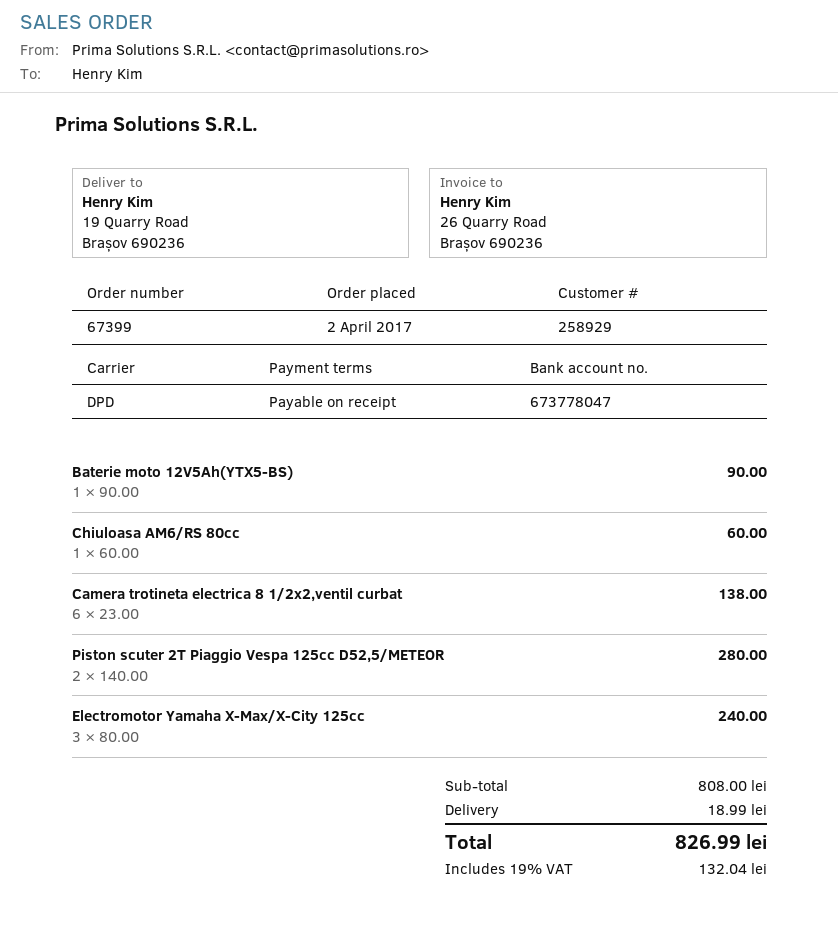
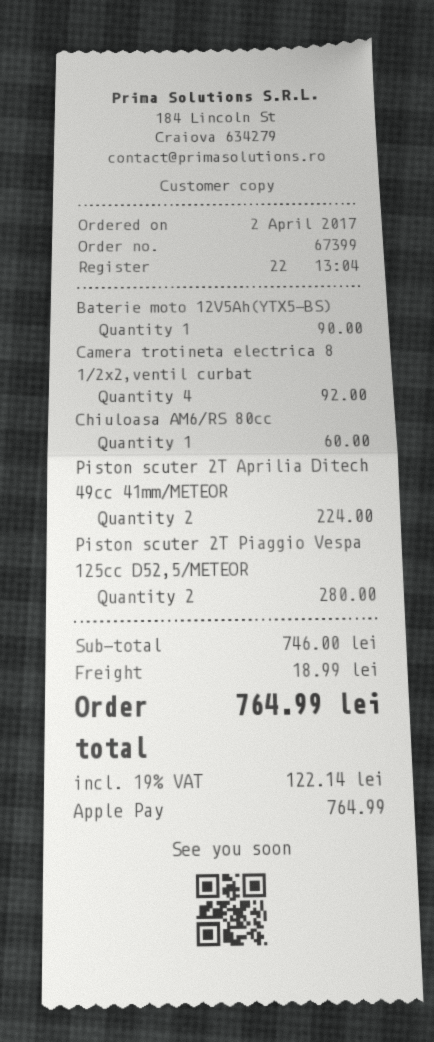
Camera trotineta electrica 8 1/2x2,ventil curbat: 6 for 138.00 -> 4 for 92.00
Electromotor Yamaha X-Max/X-City 125cc: 3 for 240.00 -> none
Piston scuter 2T Aprilia Ditech 49cc 41mm/METEOR: none -> 2 for 224.00
subtotal: 808.00 -> 746.00
tax: 19% = 132.04 -> 19% = 122.14
total: 826.99 -> 764.99

